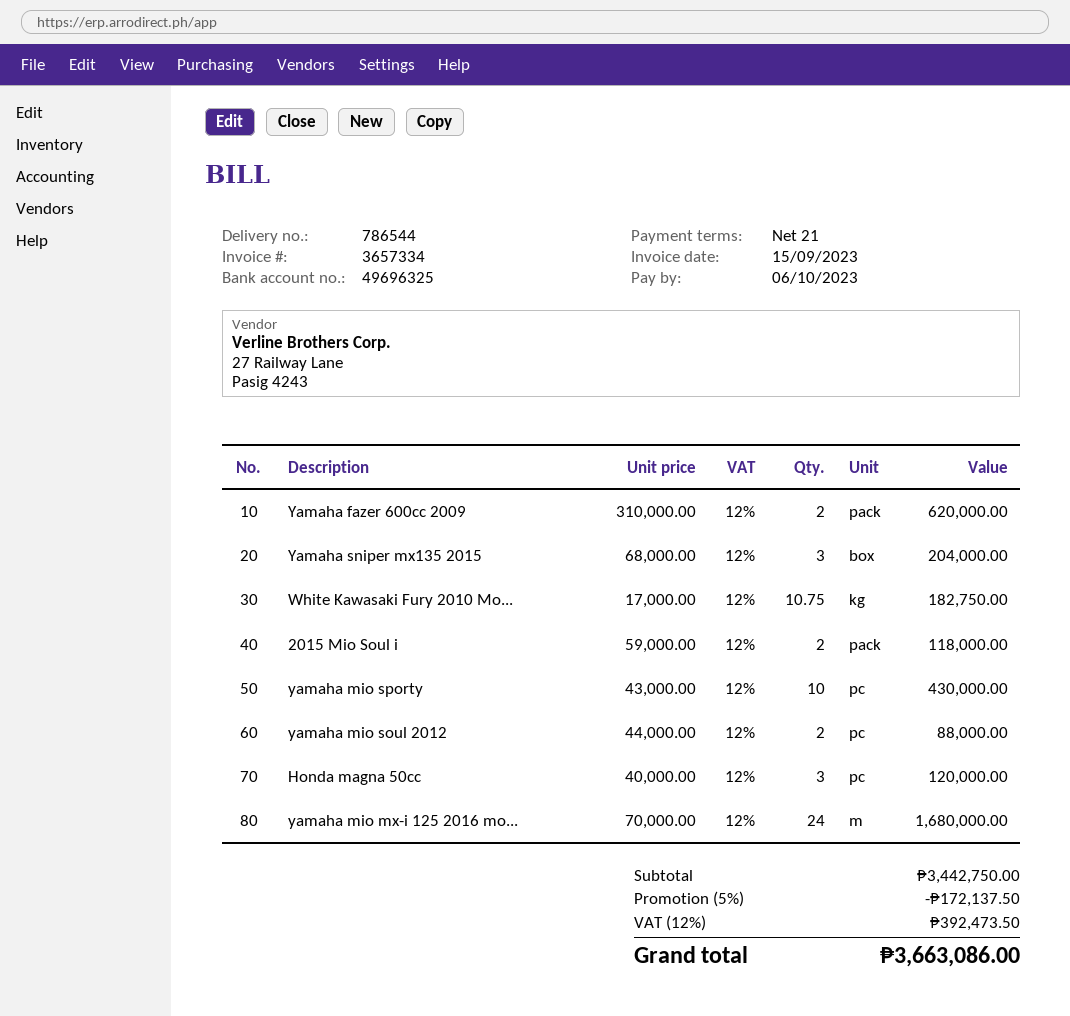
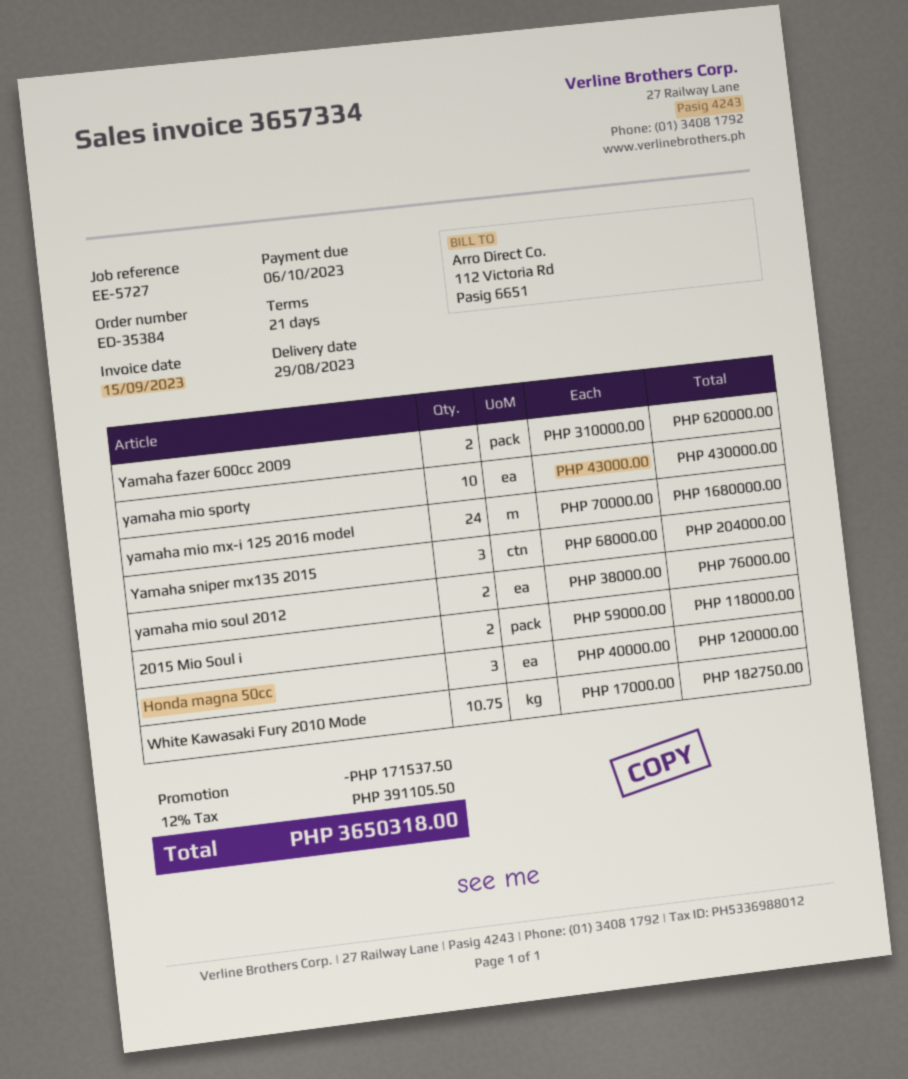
yamaha mio soul 2012: 2 x 44000.00 = 88000.00 -> 2 x 38000.00 = 76000.00
discount: 172137.50 -> 171537.50
tax: 12% = 392473.50 -> 12% = 391105.50
total: 3663086.00 -> 3650318.00

